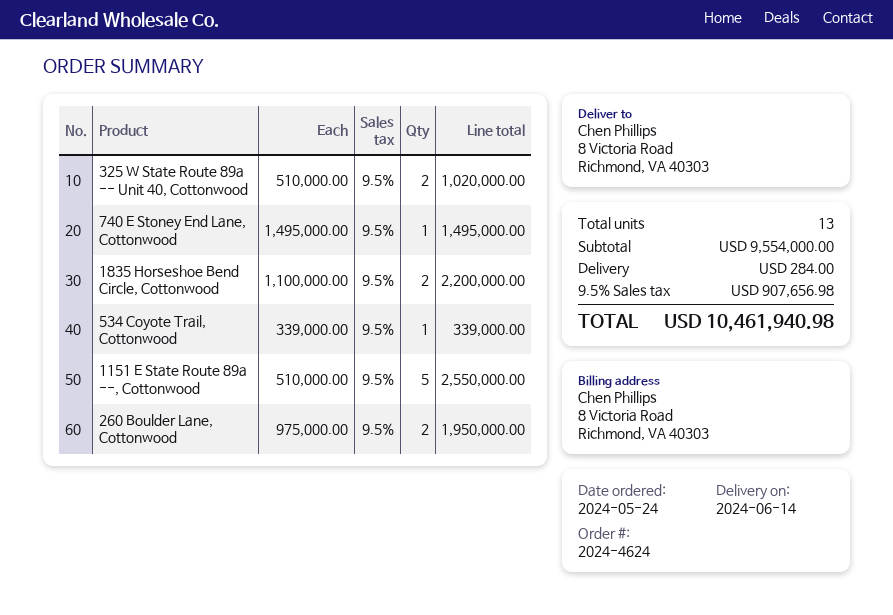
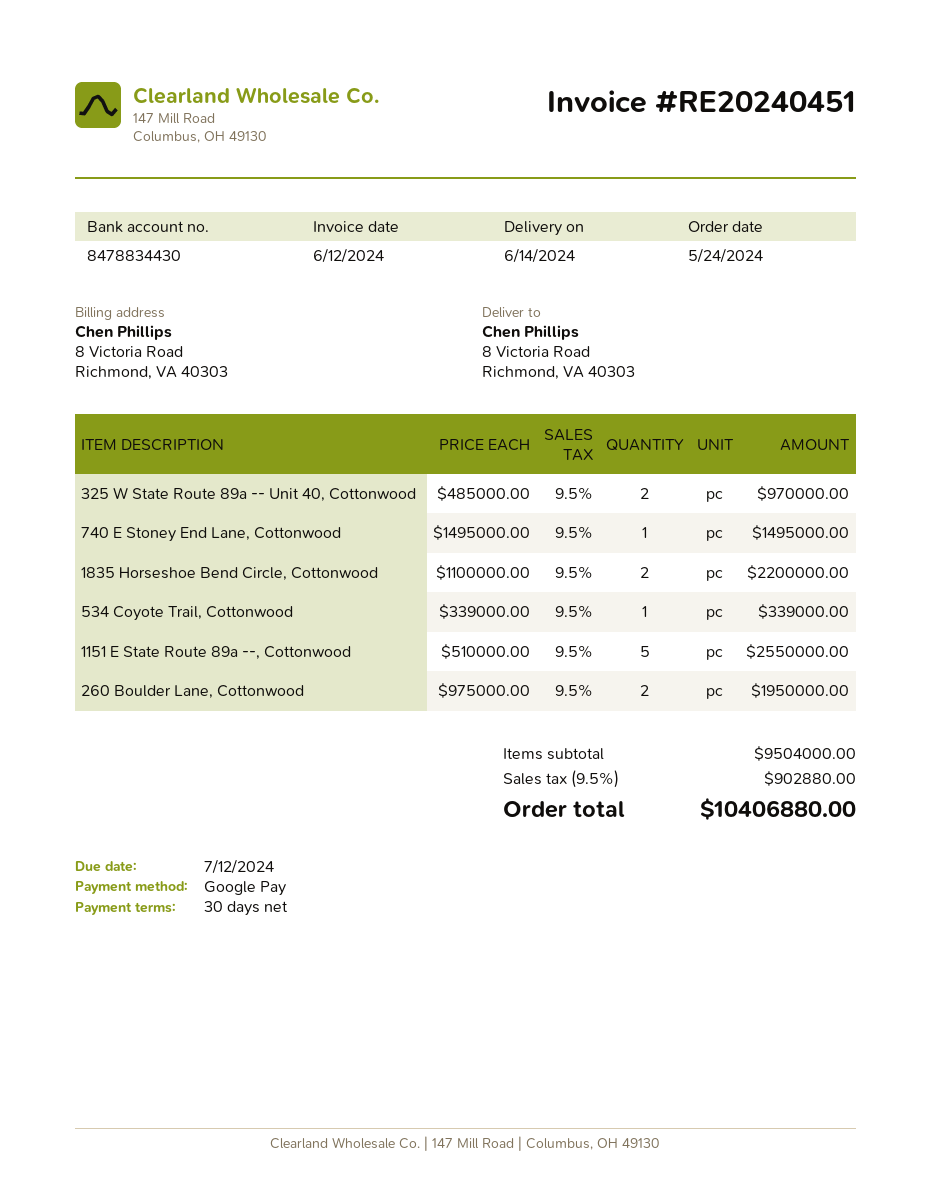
325 W State Route 89a -- Unit 40, Cottonwood: 2 x 510000.00 = 1020000.00 -> 2 x 485000.00 = 970000.00
subtotal: 9554000.00 -> 9504000.00
shipping: 284.00 -> none
tax: 9.5% = 907656.98 -> 9.5% = 902880.00
total: 10461940.98 -> 10406880.00

